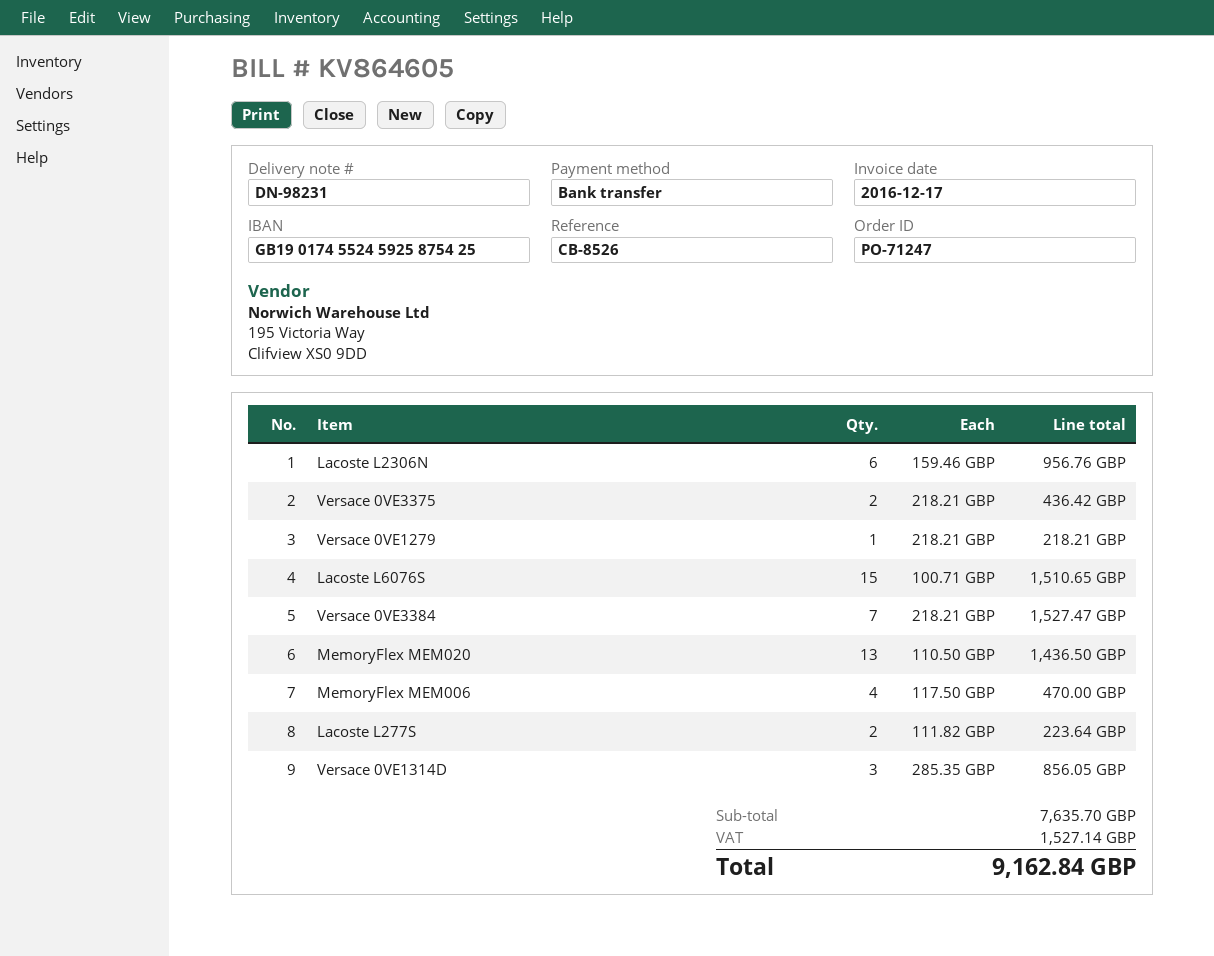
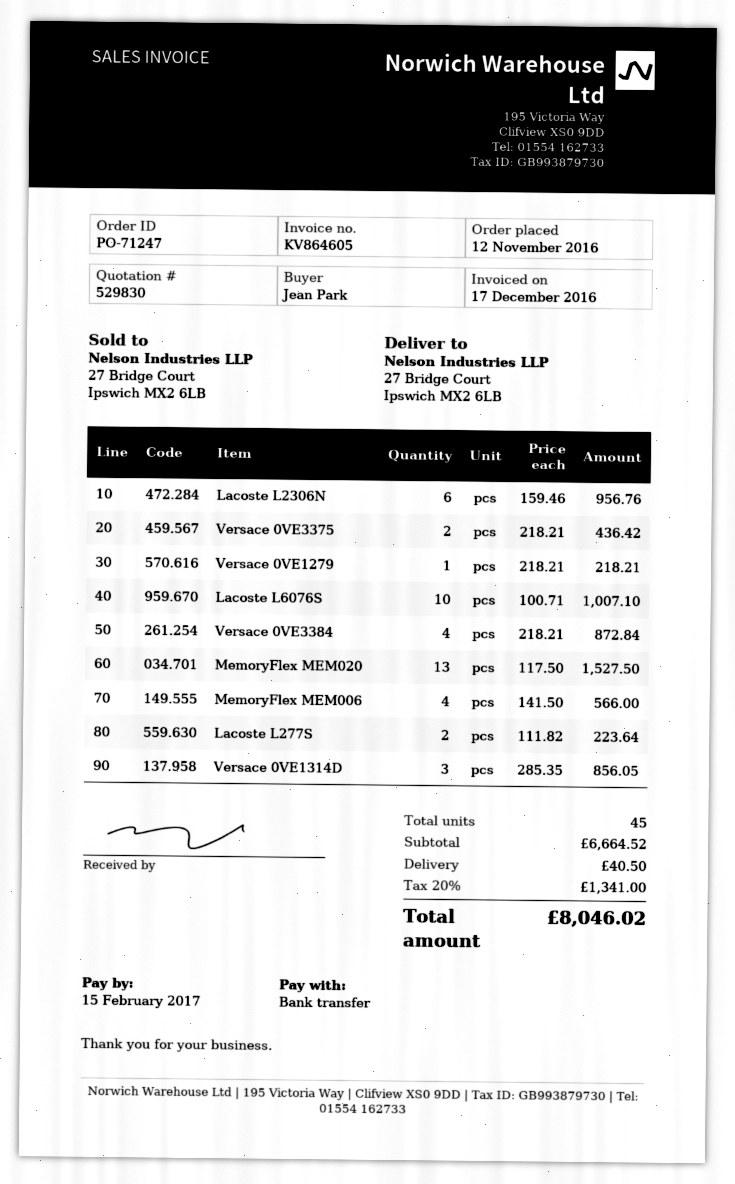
Lacoste L6076S: 15 x 100.71 = 1510.65 -> 10 x 100.71 = 1007.10
Versace 0VE3384: 7 x 218.21 = 1527.47 -> 4 x 218.21 = 872.84
MemoryFlex MEM020: 13 x 110.50 = 1436.50 -> 13 x 117.50 = 1527.50
MemoryFlex MEM006: 4 x 117.50 = 470.00 -> 4 x 141.50 = 566.00
subtotal: 7635.70 -> 6664.52
shipping: none -> 40.50
tax: 1527.14 -> 1341.00
total: 9162.84 -> 8046.02

